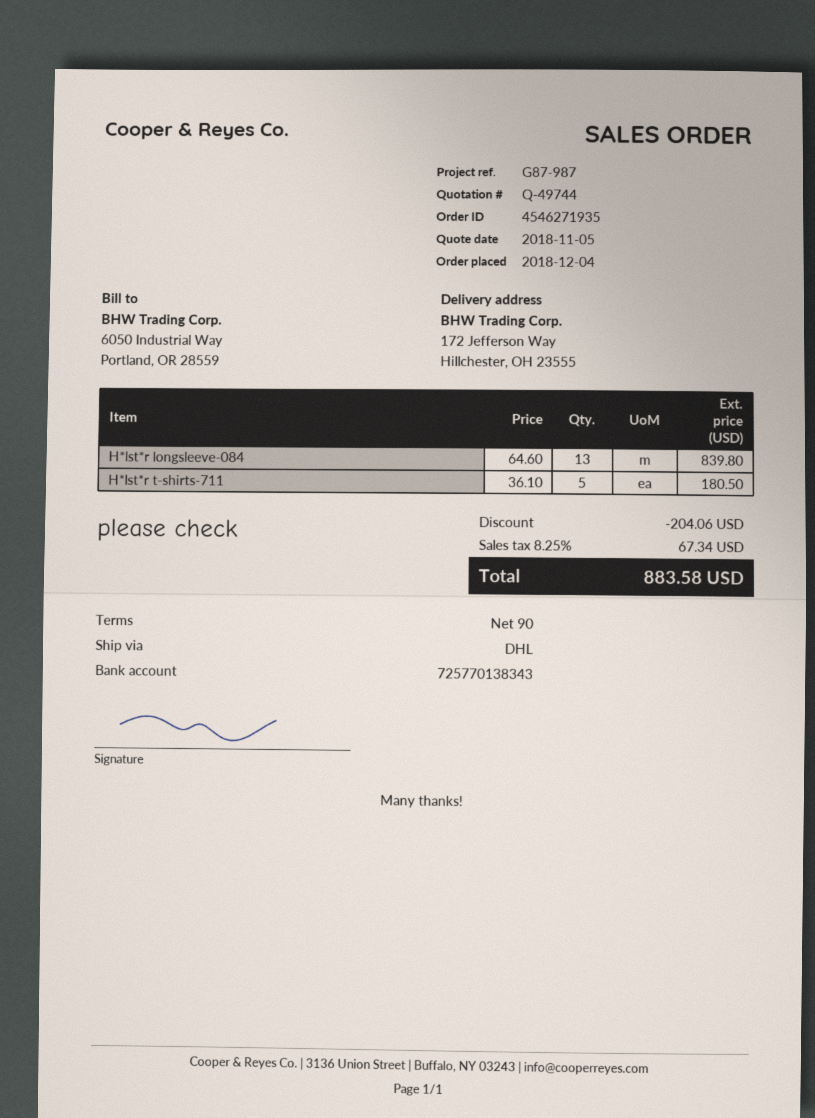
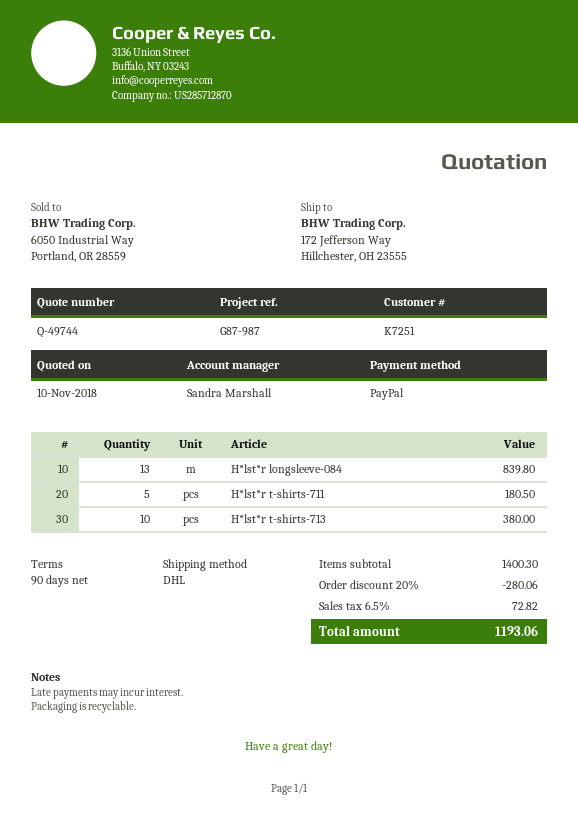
quote date: 2018-11-05 -> 2018-11-10
H*lst*r t-shirts-713: none -> 10 for 380.00
discount: 204.06 -> 280.06
tax: 8.25% = 67.34 -> 6.5% = 72.82
total: 883.58 -> 1193.06

